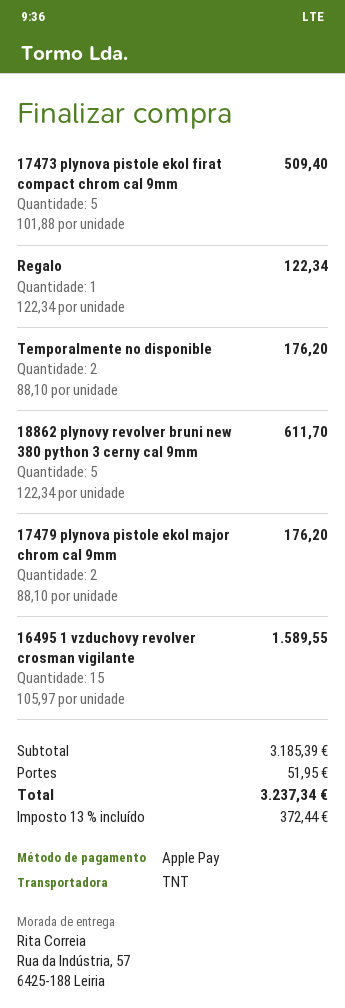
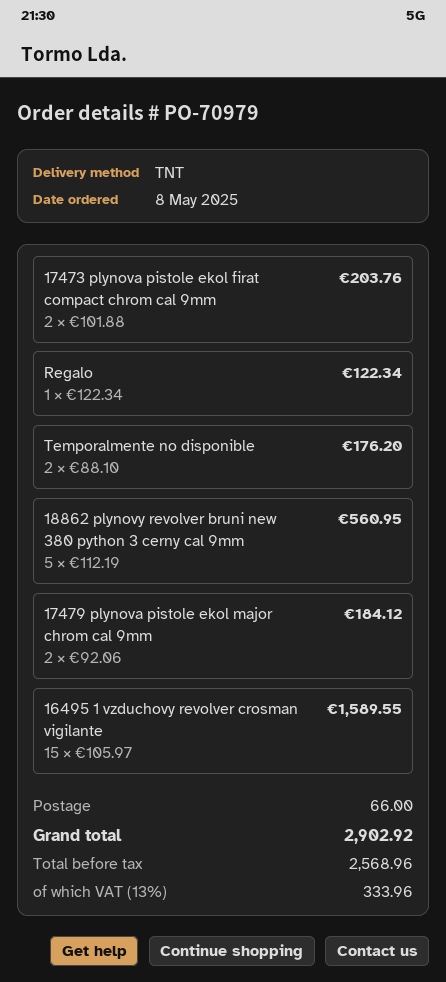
17473 plynova pistole ekol firat compact chrom cal 9mm: 5 x 101.88 = 509.40 -> 2 x 101.88 = 203.76
18862 plynovy revolver bruni new 380 python 3 cerny cal 9mm: 5 x 122.34 = 611.70 -> 5 x 112.19 = 560.95
17479 plynova pistole ekol major chrom cal 9mm: 2 x 88.10 = 176.20 -> 2 x 92.06 = 184.12
shipping: 51.95 -> 66.00
tax: 13% = 372.44 -> 13% = 333.96
total: 3237.34 -> 2902.92

